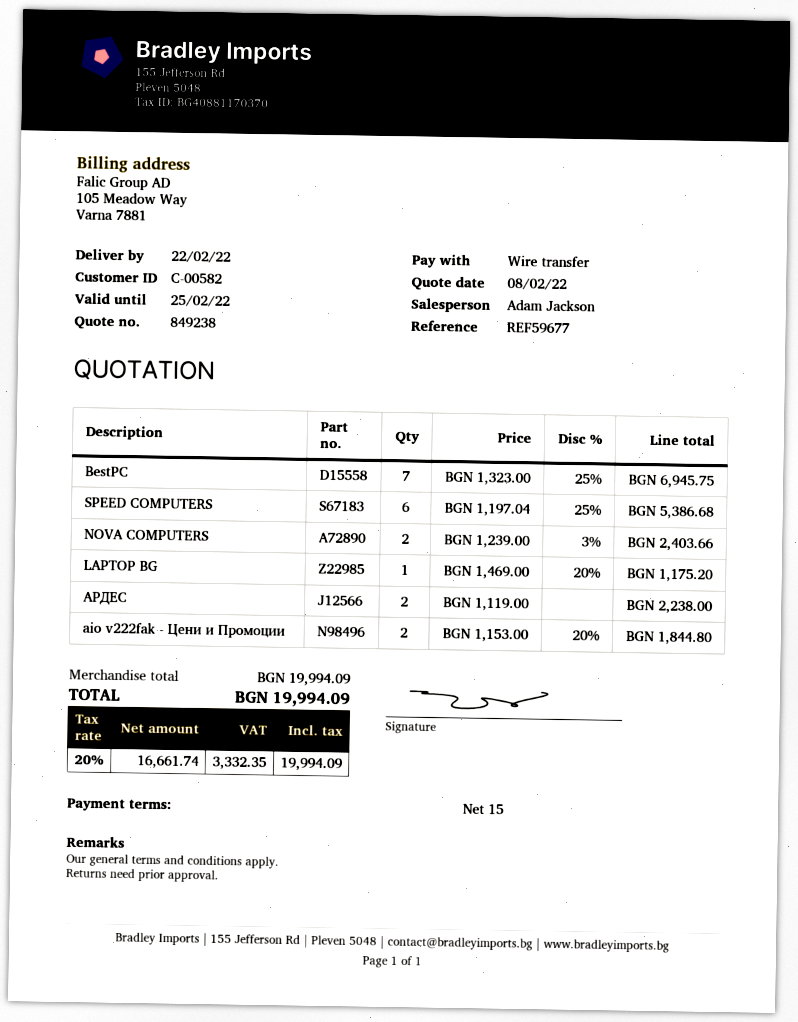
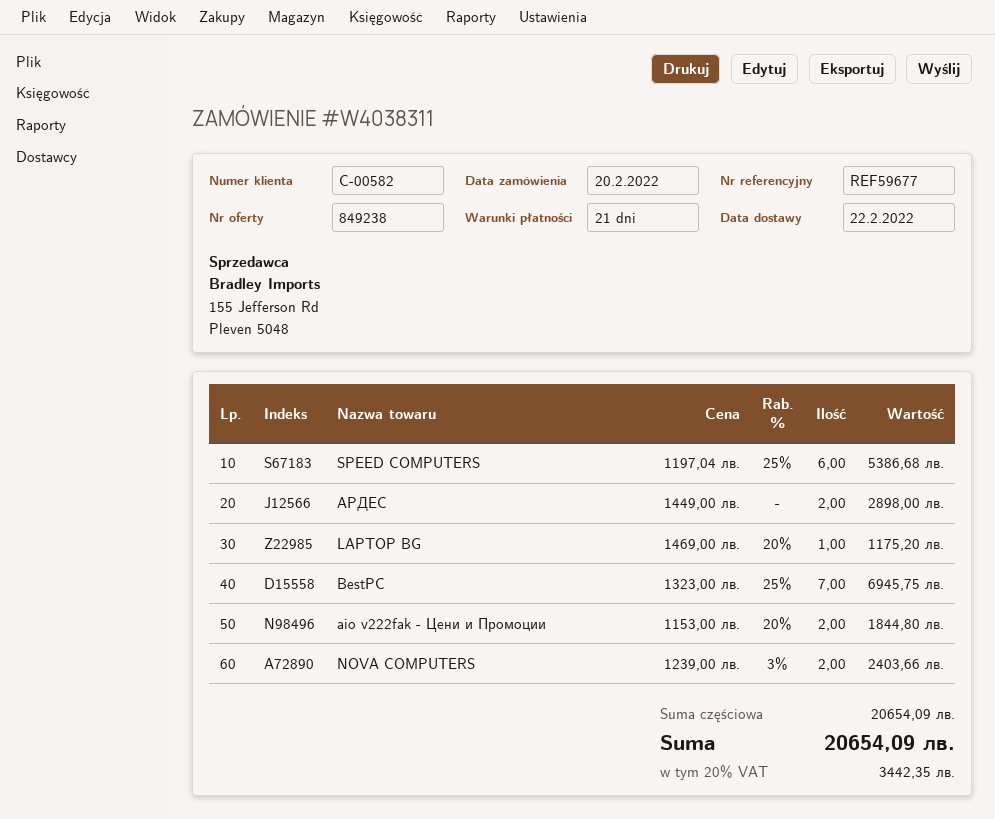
payment terms: 15 days -> 21 days
АРДЕС: 2 x 1119.00 = 2238.00 -> 2 x 1449.00 = 2898.00
subtotal: 19994.09 -> 20654.09
tax: 20% = 3332.35 -> 20% = 3442.35
total: 19994.09 -> 20654.09

